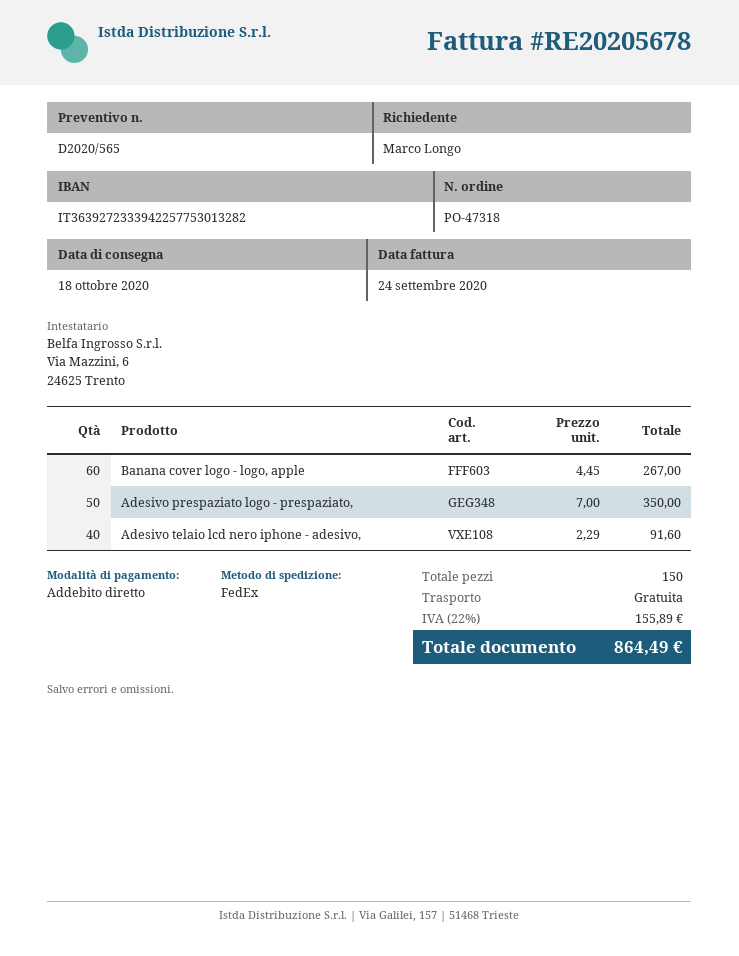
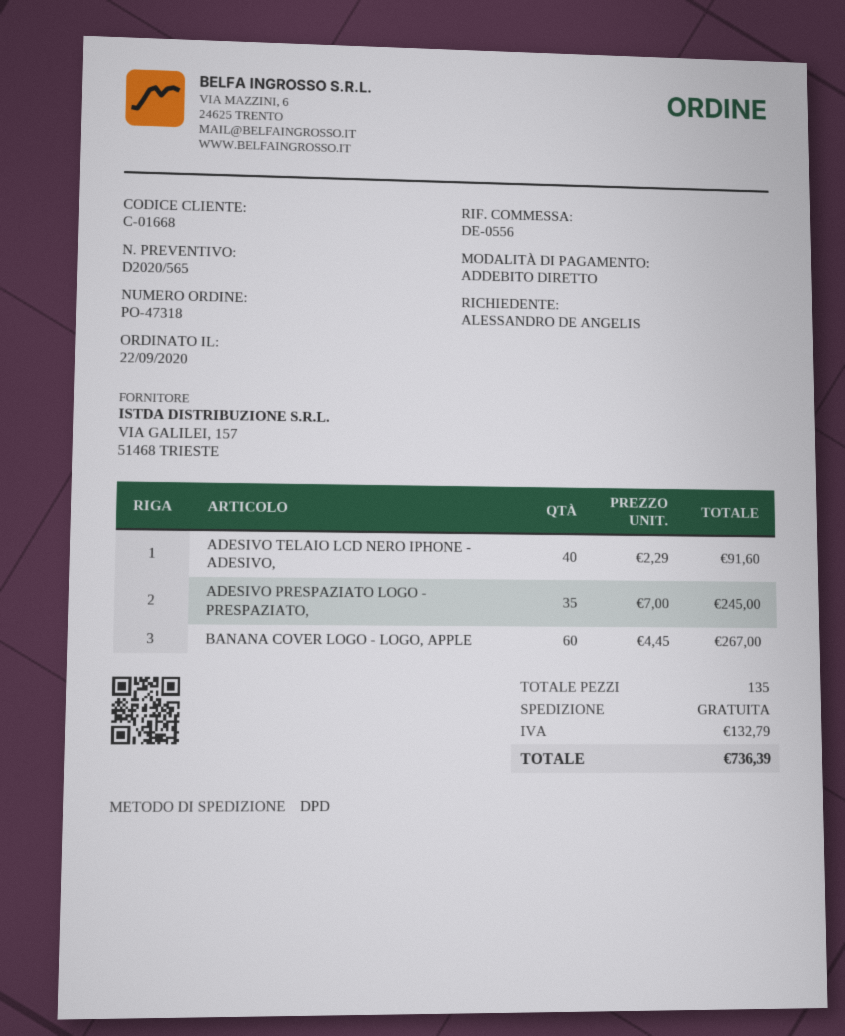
ordered by: Marco Longo -> ALESSANDRO DE ANGELIS
shipping method: FedEx -> DPD
Adesivo prespaziato logo - prespaziato,: 50 x 7.00 = 350.00 -> 35 x 7.00 = 245.00
total quantity: 150 -> 135
tax: 155.89 -> 132.79
total: 864.49 -> 736.39

